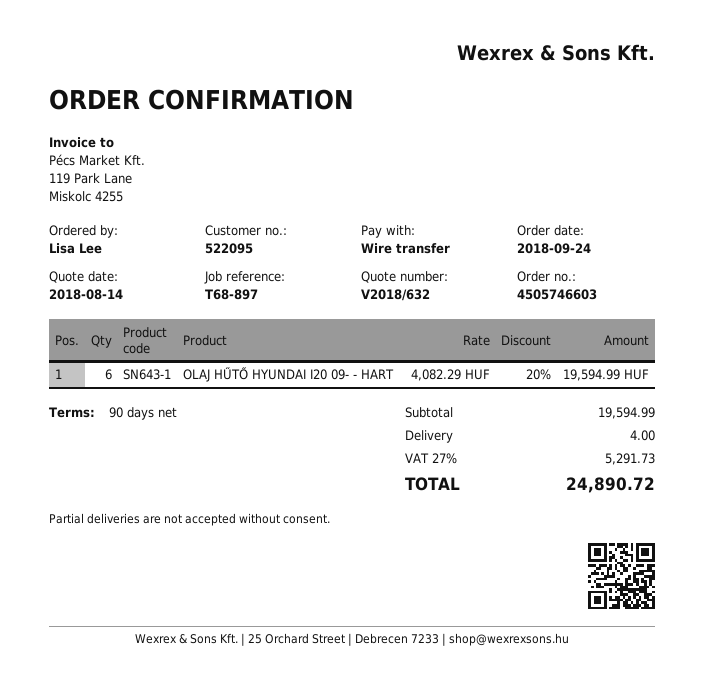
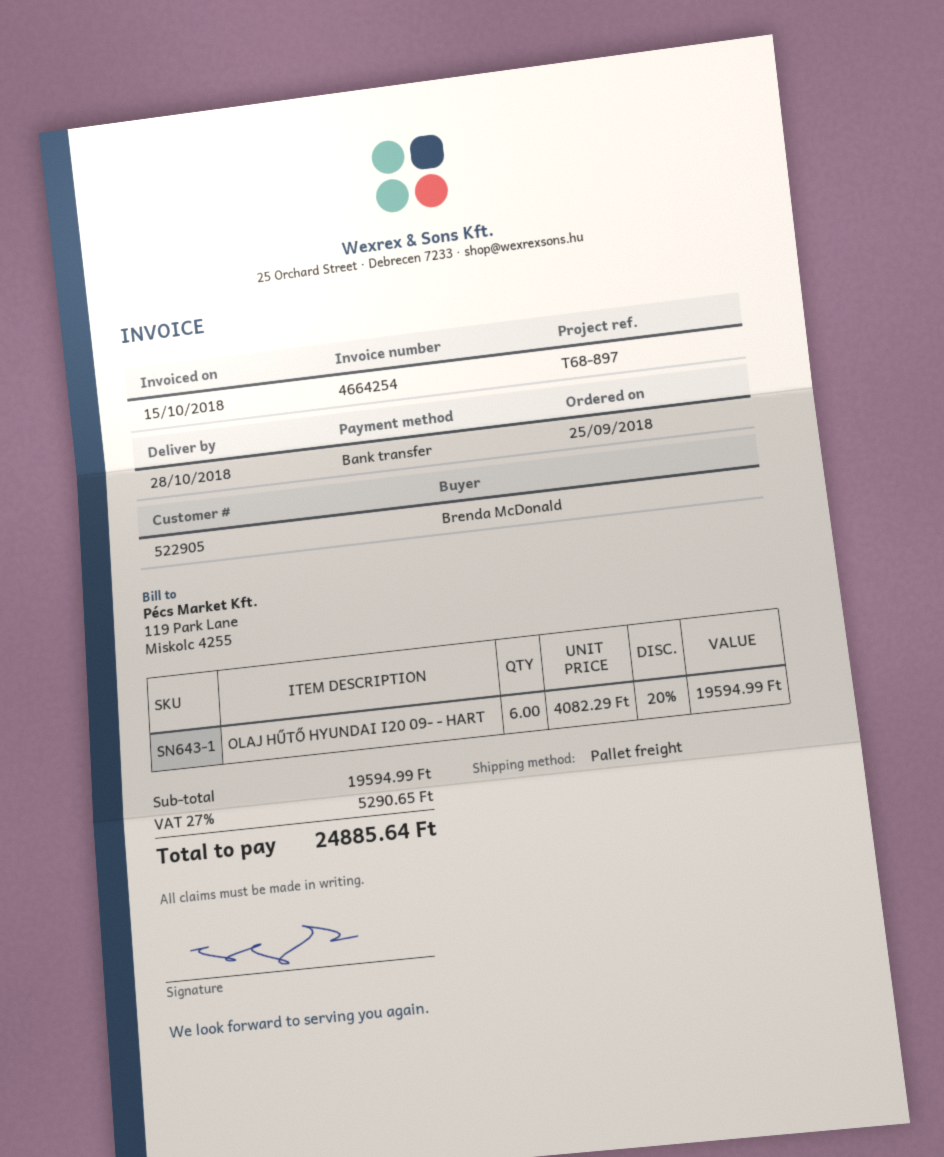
order date: 2018-09-24 -> 2018-09-25
customer number: 522095 -> 522905
ordered by: Lisa Lee -> Brenda McDonald
shipping: 4.00 -> none
tax: 27% = 5291.73 -> 27% = 5290.65
total: 24890.72 -> 24885.64

